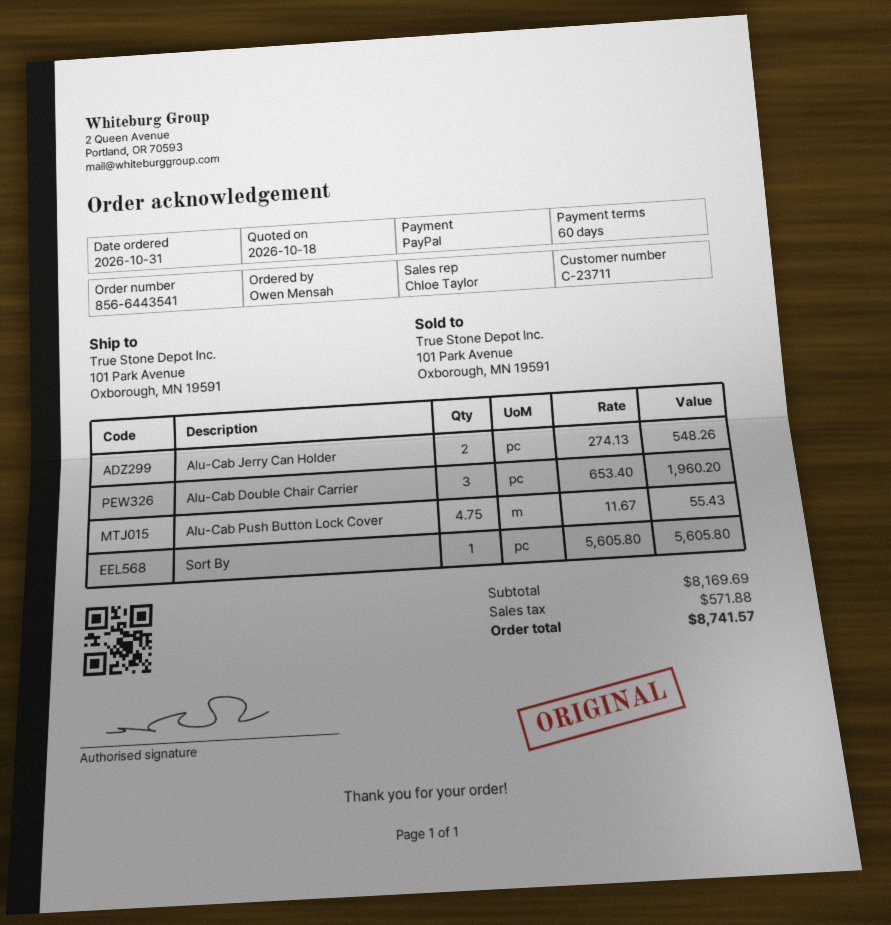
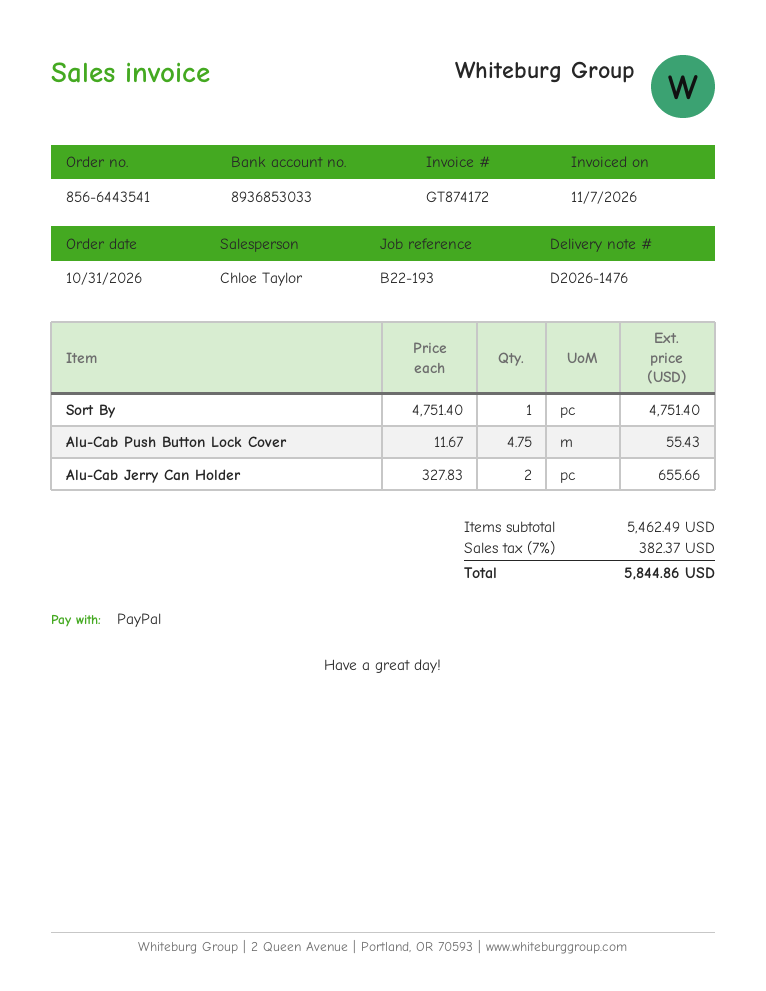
Alu-Cab Jerry Can Holder: 2 x 274.13 = 548.26 -> 2 x 327.83 = 655.66
Alu-Cab Double Chair Carrier: 3 x 653.40 = 1960.20 -> none
Sort By: 1 x 5605.80 = 5605.80 -> 1 x 4751.40 = 4751.40
subtotal: 8169.69 -> 5462.49
tax: 571.88 -> 382.37
total: 8741.57 -> 5844.86

